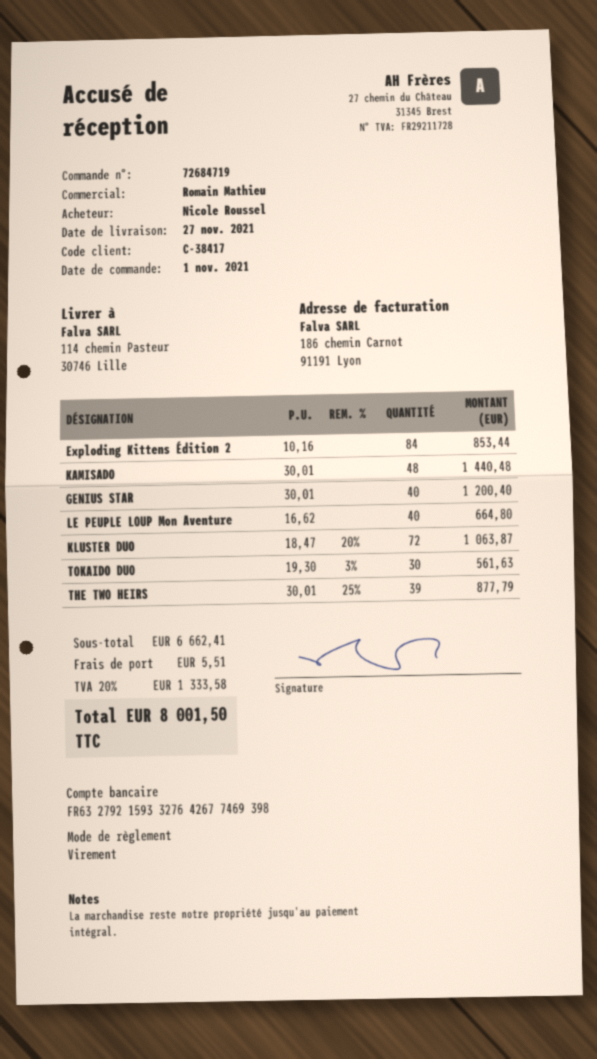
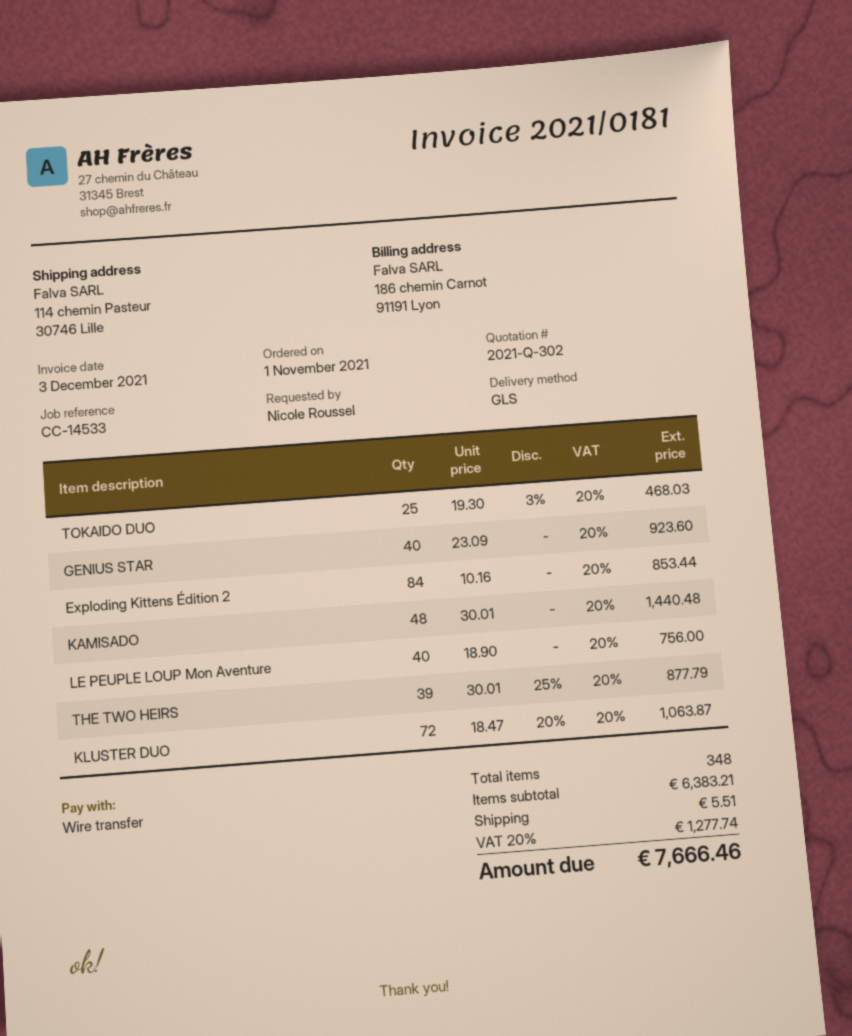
GENIUS STAR: 40 x 30.01 = 1200.40 -> 40 x 23.09 = 923.60
LE PEUPLE LOUP Mon Aventure: 40 x 16.62 = 664.80 -> 40 x 18.90 = 756.00
TOKAIDO DUO: 30 x 19.30 - 3% = 561.63 -> 25 x 19.30 - 3% = 468.03
subtotal: 6662.41 -> 6383.21
tax: 20% = 1333.58 -> 20% = 1277.74
total: 8001.50 -> 7666.46

